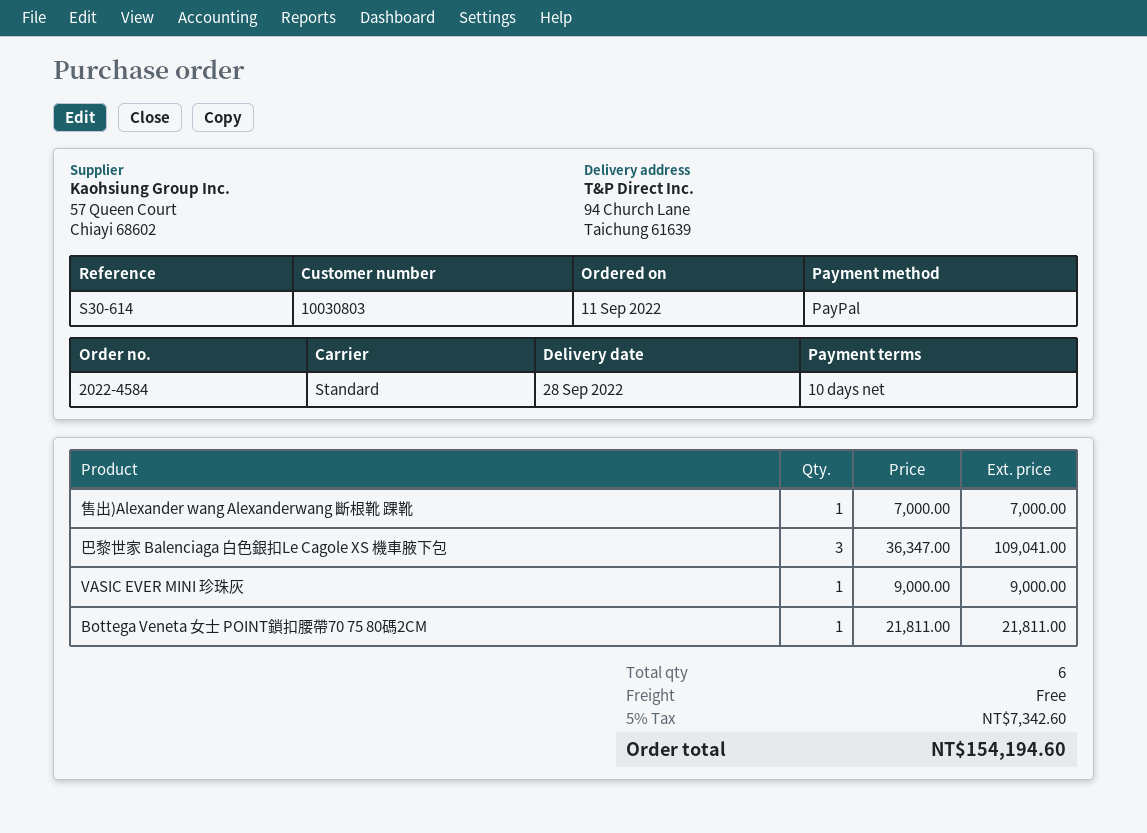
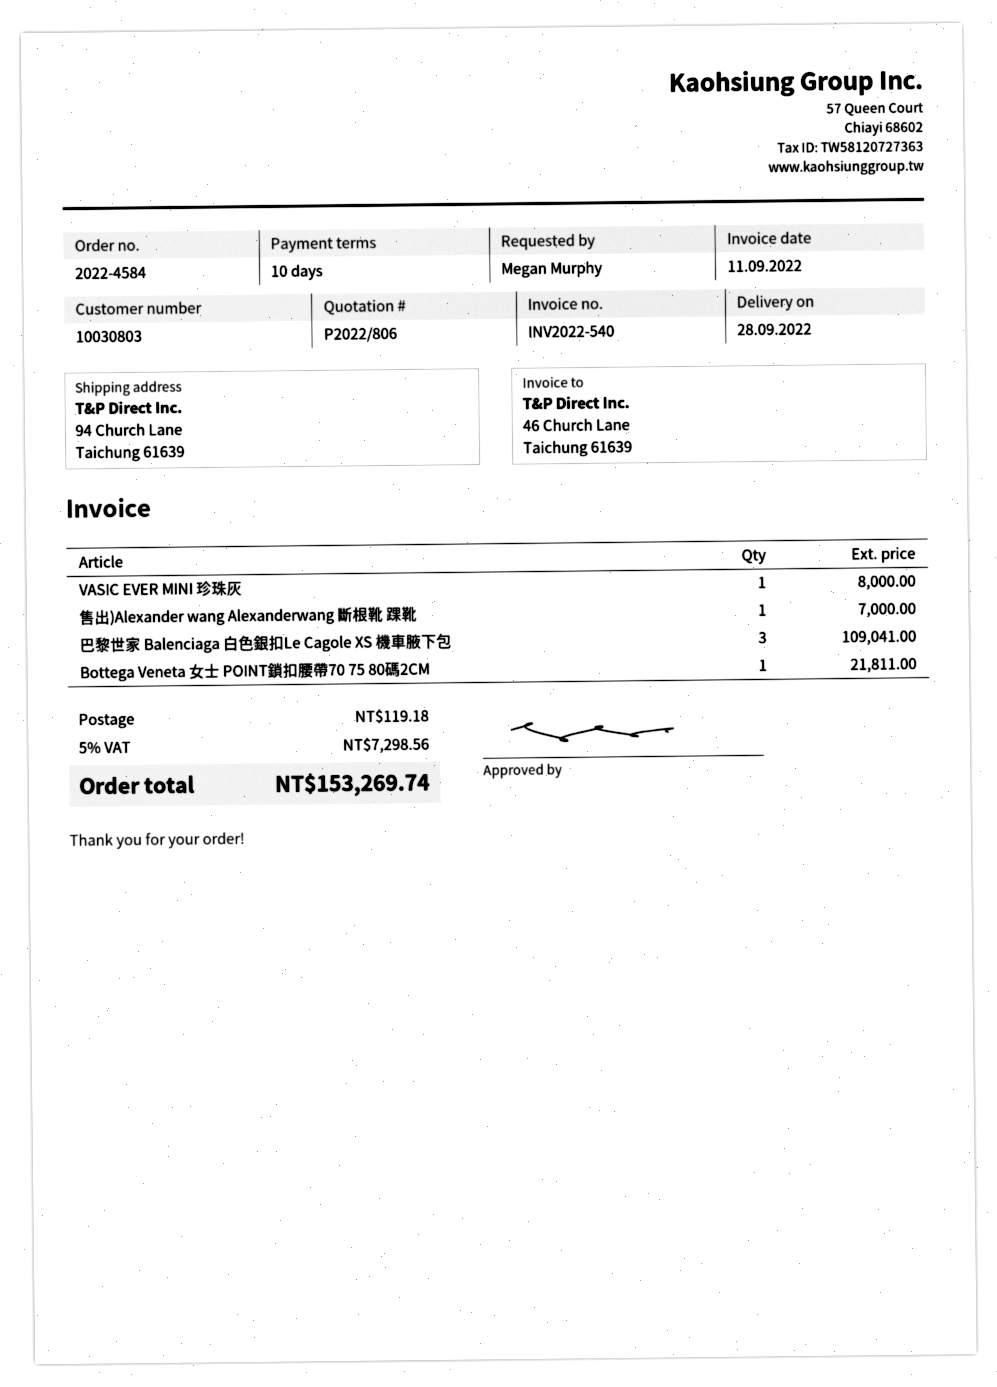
VASIC EVER MINI 珍珠灰: 1 for 9000.00 -> 1 for 8000.00
shipping: 0.00 -> 119.18
tax: 5% = 7342.60 -> 5% = 7298.56
total: 154194.60 -> 153269.74

